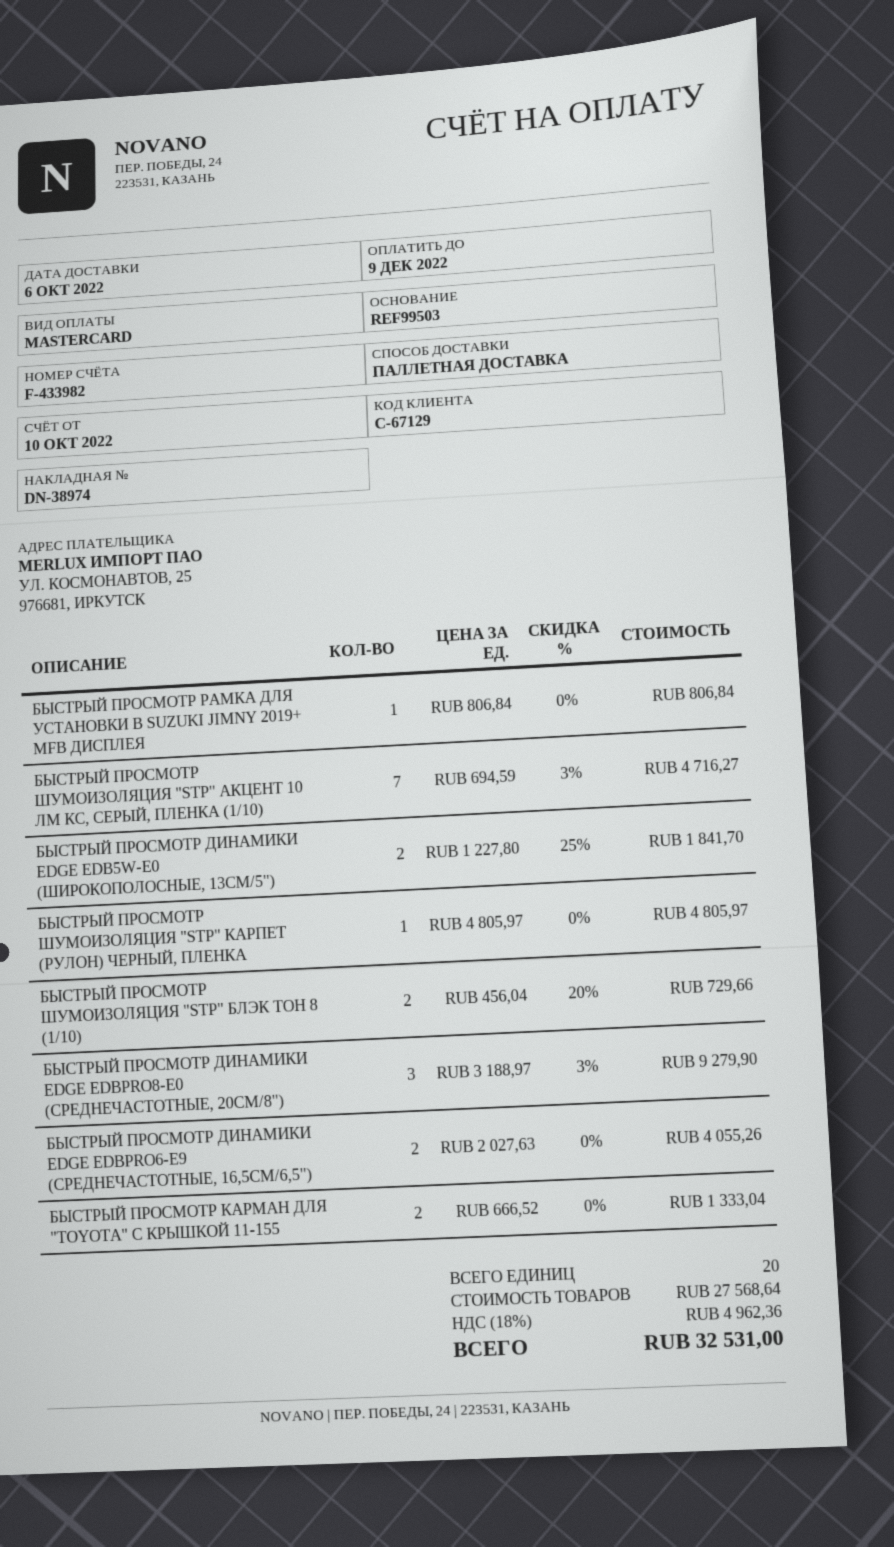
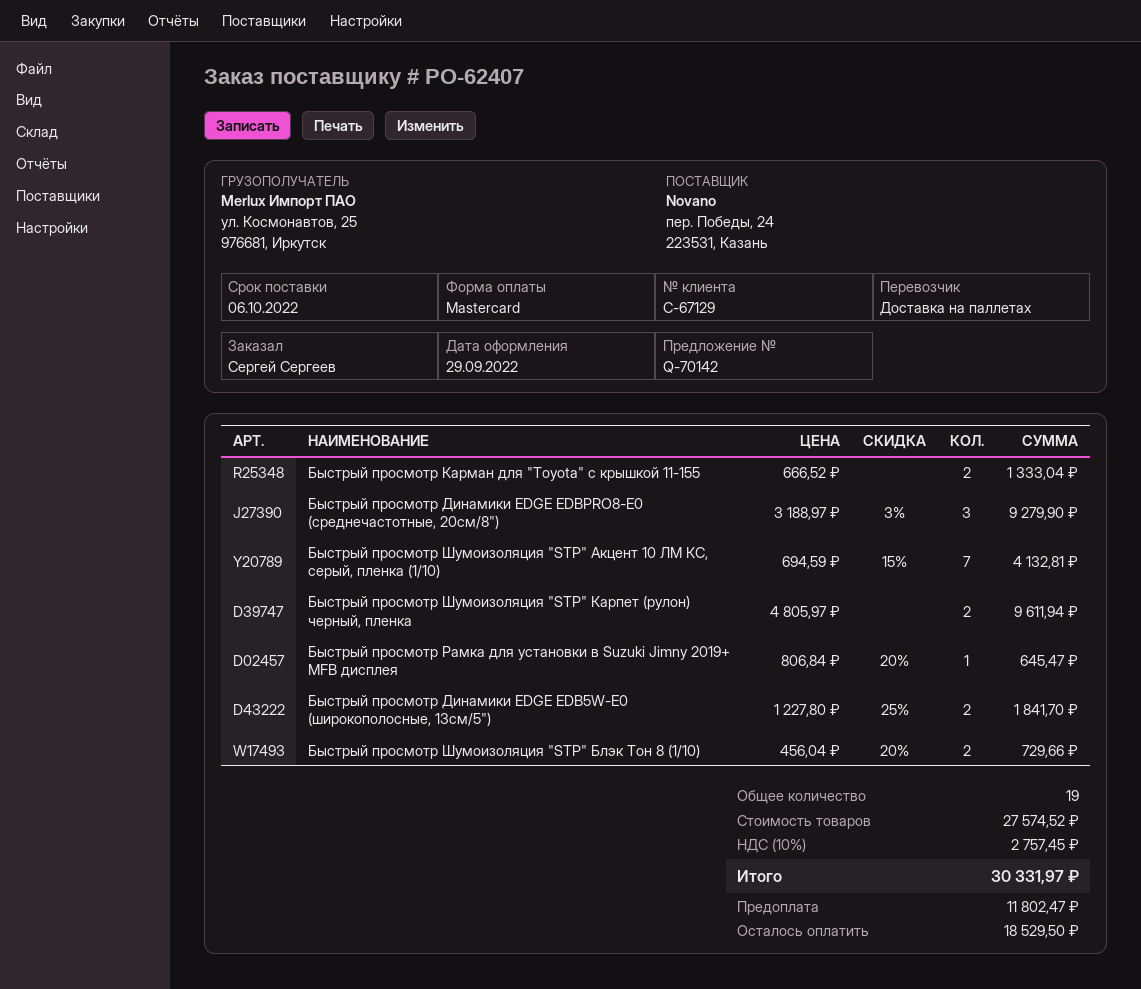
БЫСТРЫЙ ПРОСМОТР РАМКА ДЛЯ УСТАНОВКИ В SUZUKI JIMNY 2019+ MFB ДИСПЛЕЯ: 1 x 806.84 = 806.84 -> 1 x 806.84 - 20% = 645.47
БЫСТРЫЙ ПРОСМОТР ШУМОИЗОЛЯЦИЯ "STP" АКЦЕНТ 10 ЛМ КС, СЕРЫЙ, ПЛЕНКА (1/10): 7 x 694.59 - 3% = 4716.27 -> 7 x 694.59 - 15% = 4132.81
БЫСТРЫЙ ПРОСМОТР ШУМОИЗОЛЯЦИЯ "STP" КАРПЕТ (РУЛОН) ЧЕРНЫЙ, ПЛЕНКА: 1 x 4805.97 = 4805.97 -> 2 x 4805.97 = 9611.94
БЫСТРЫЙ ПРОСМОТР ДИНАМИКИ EDGE EDBPRO6-E9 (СРЕДНЕЧАСТОТНЫЕ, 16,5СМ/6,5"): 2 x 2027.63 = 4055.26 -> none
total quantity: 20 -> 19
subtotal: 27568.64 -> 27574.52
tax: 18% = 4962.36 -> 10% = 2757.45
total: 32531.00 -> 30331.97

